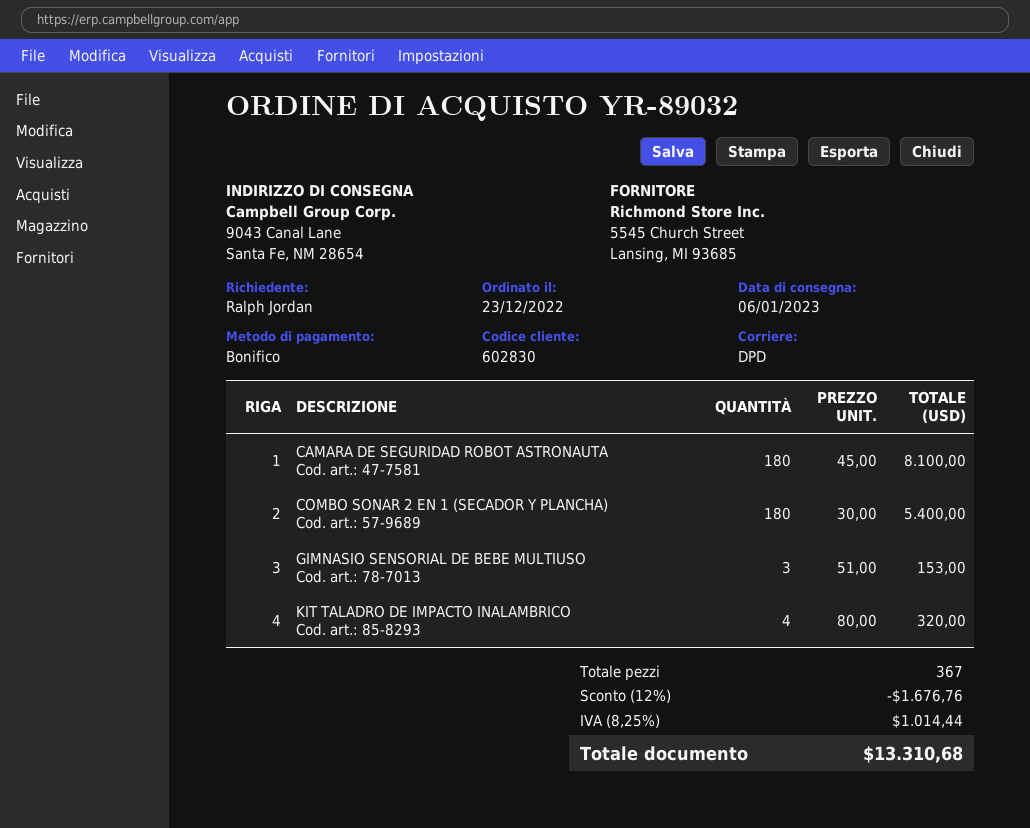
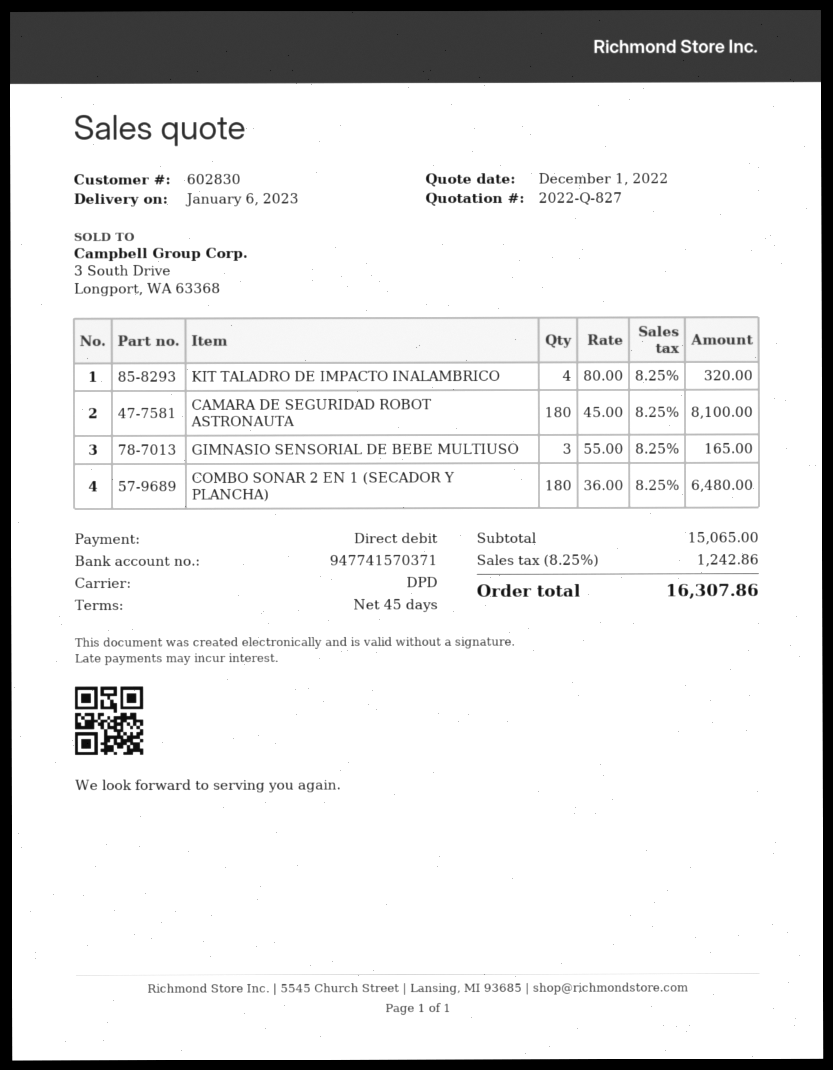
payment method: bank transfer -> direct debit
COMBO SONAR 2 EN 1 (SECADOR Y PLANCHA): 180 x 30.00 = 5400.00 -> 180 x 36.00 = 6480.00
GIMNASIO SENSORIAL DE BEBE MULTIUSO: 3 x 51.00 = 153.00 -> 3 x 55.00 = 165.00
discount: 12% = 1676.76 -> none
tax: 8.25% = 1014.44 -> 8.25% = 1242.86
total: 13310.68 -> 16307.86

